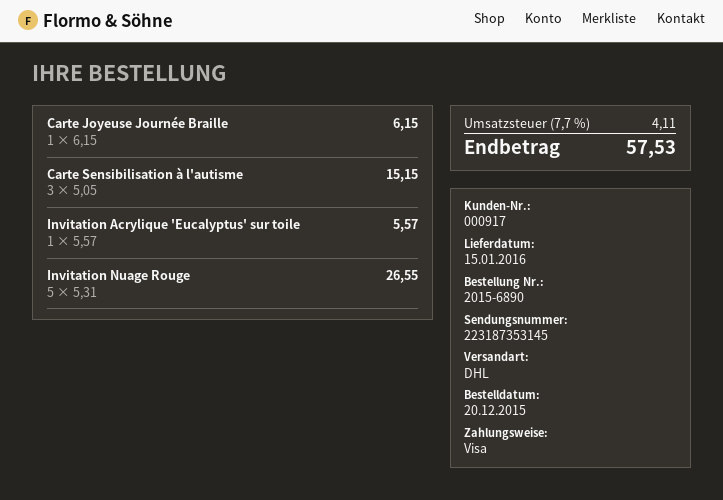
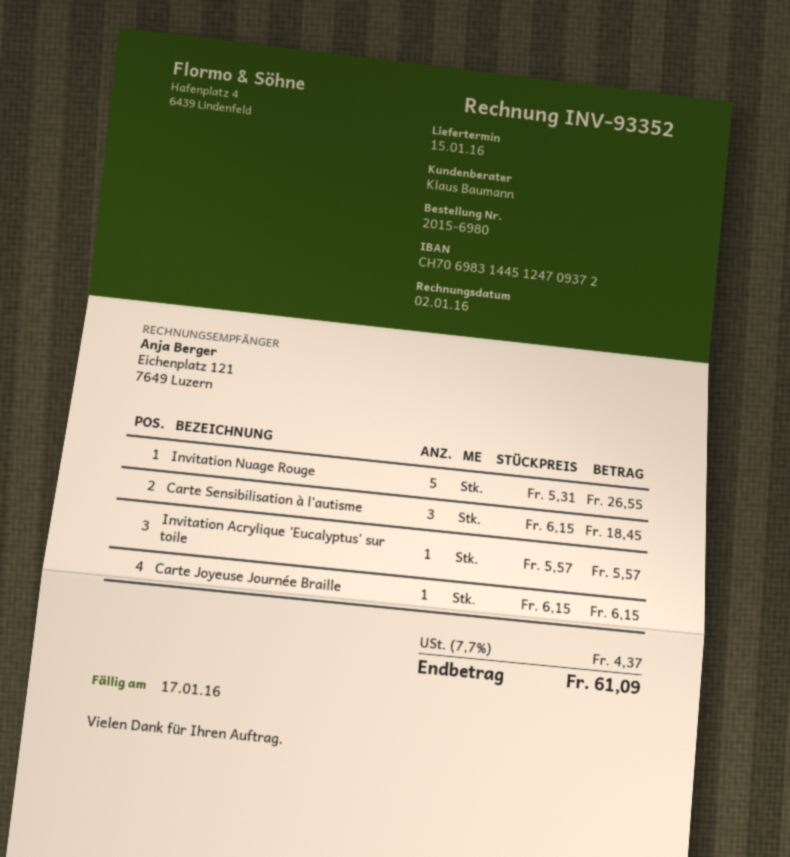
order number: 2015-6890 -> 2015-6980
Carte Sensibilisation à l'autisme: 3 x 5.05 = 15.15 -> 3 x 6.15 = 18.45
tax: 7.7% = 4.11 -> 7.7% = 4.37
total: 57.53 -> 61.09

